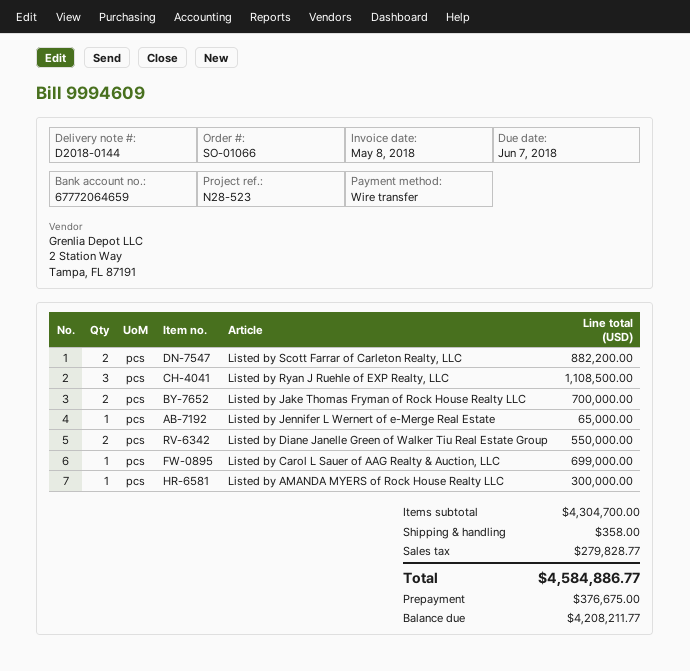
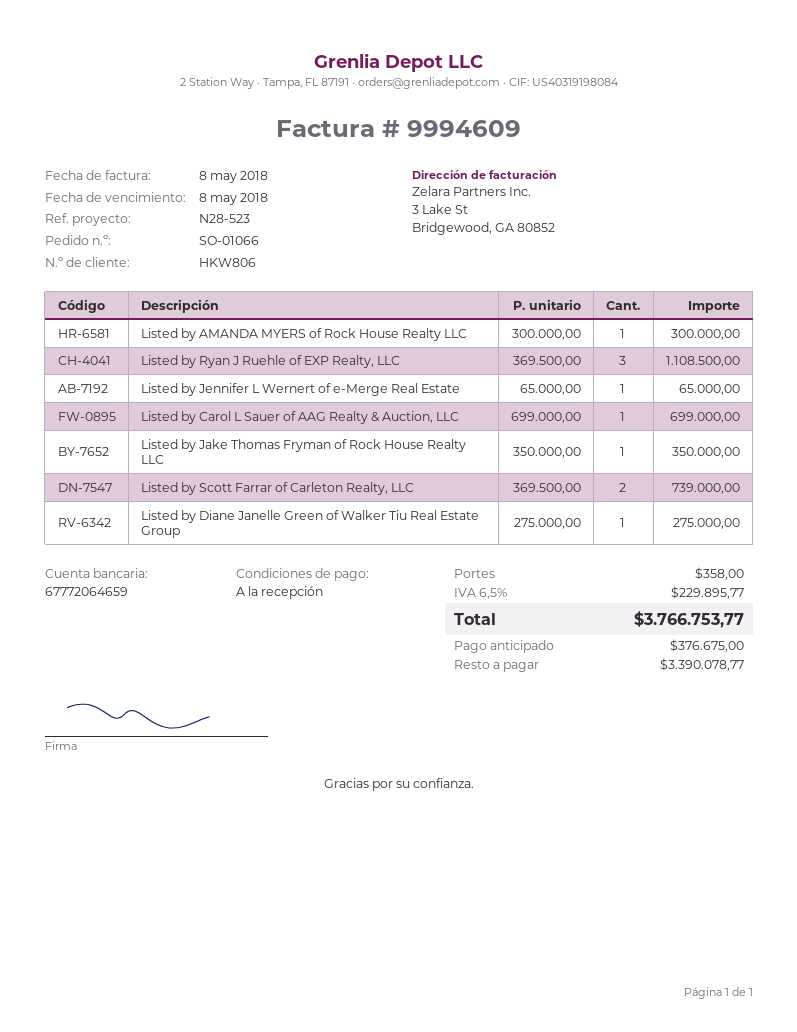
due date: 2018-06-07 -> 2018-05-08
Listed by Scott Farrar of Carleton Realty, LLC: 2 for 882200.00 -> 2 for 739000.00
Listed by Jake Thomas Fryman of Rock House Realty LLC: 2 for 700000.00 -> 1 for 350000.00
Listed by Diane Janelle Green of Walker Tiu Real Estate Group: 2 for 550000.00 -> 1 for 275000.00
tax: 279828.77 -> 229895.77
total: 4584886.77 -> 3766753.77
balance: 4208211.77 -> 3390078.77

